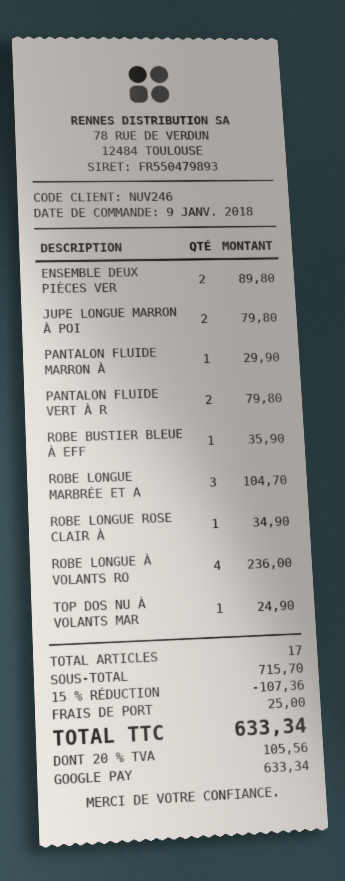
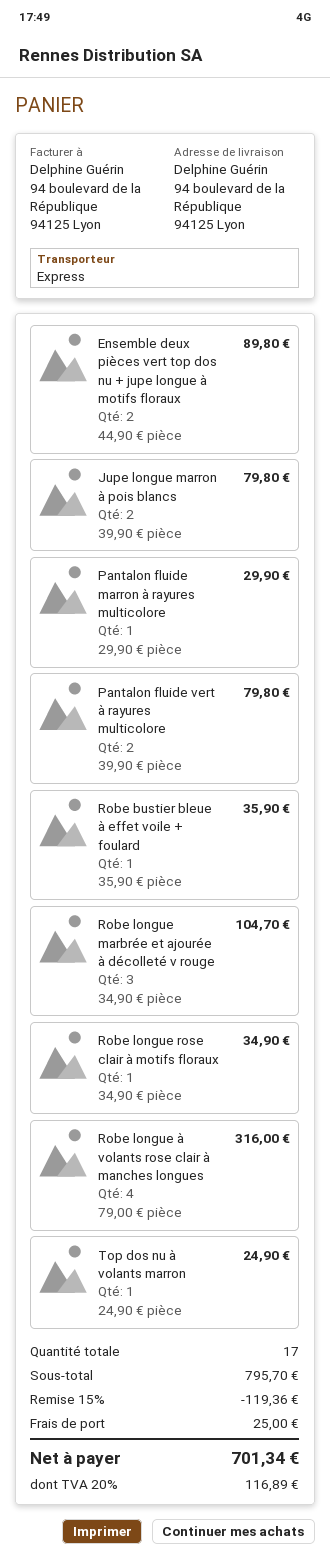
ROBE LONGUE À VOLANTS RO: 4 for 236.00 -> 4 for 316.00
subtotal: 715.70 -> 795.70
discount: 15% = 107.36 -> 15% = 119.36
tax: 20% = 105.56 -> 20% = 116.89
total: 633.34 -> 701.34

